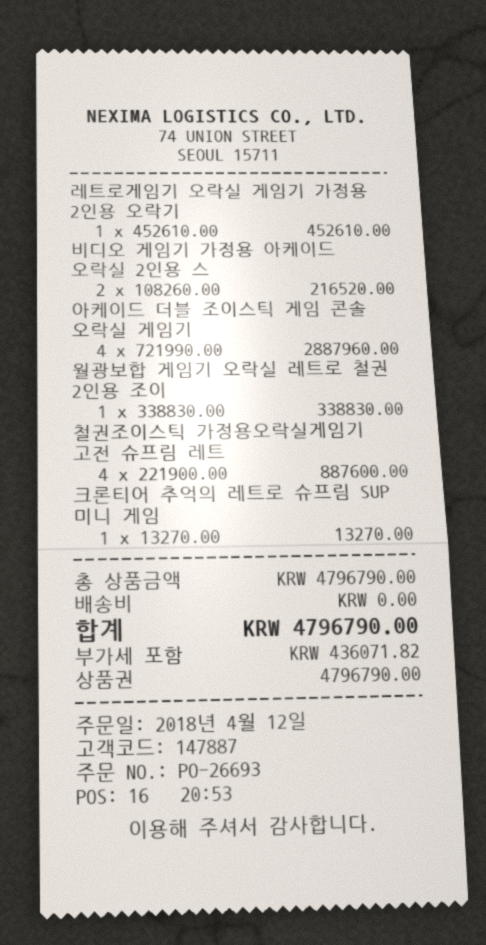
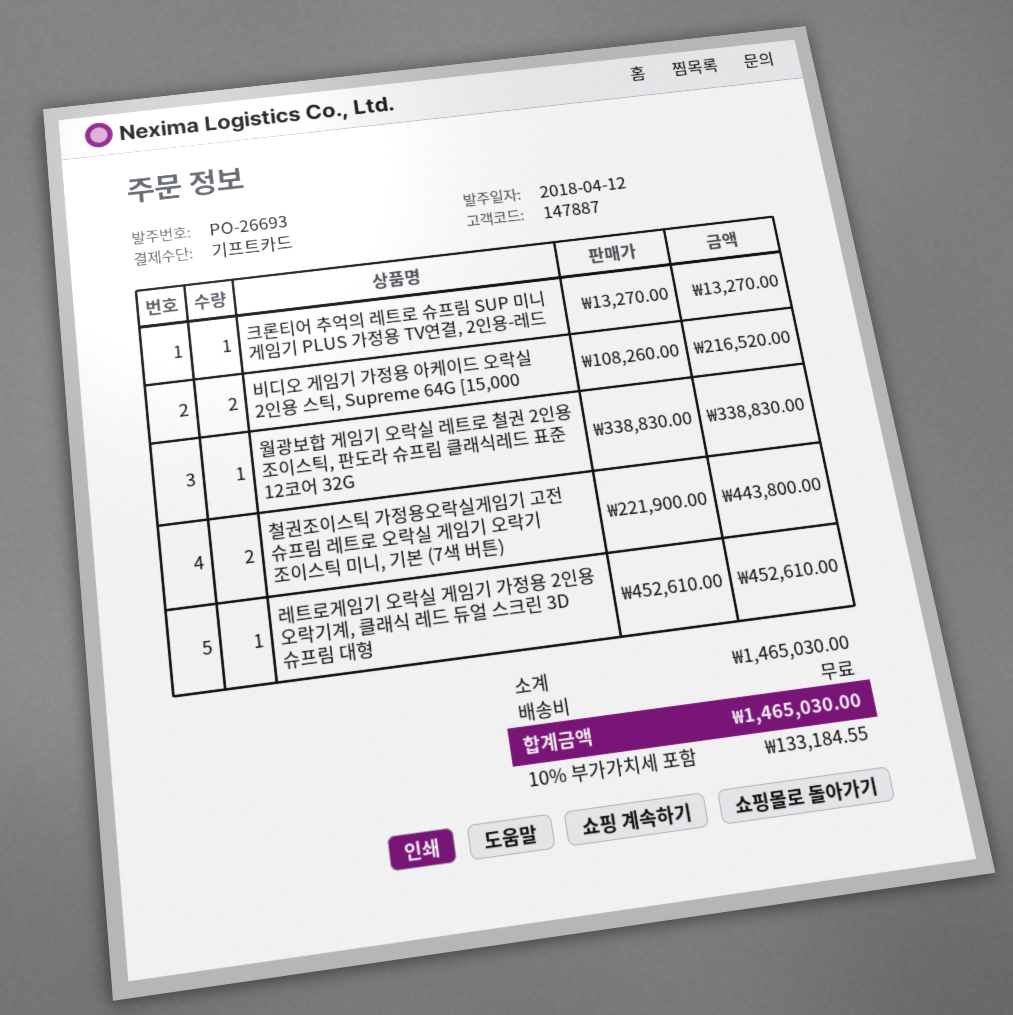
아케이드 더블 조이스틱 게임 콘솔 오락실 게임기: 4 x 721990.00 = 2887960.00 -> none
철권조이스틱 가정용오락실게임기 고전 슈프림 레트: 4 x 221900.00 = 887600.00 -> 2 x 221900.00 = 443800.00
subtotal: 4796790.00 -> 1465030.00
tax: 436071.82 -> 133184.55
total: 4796790.00 -> 1465030.00

